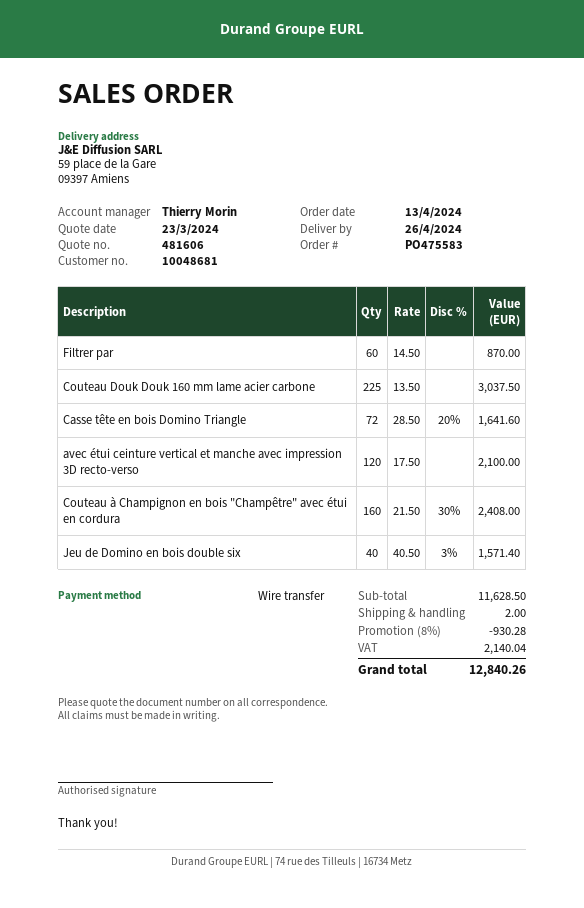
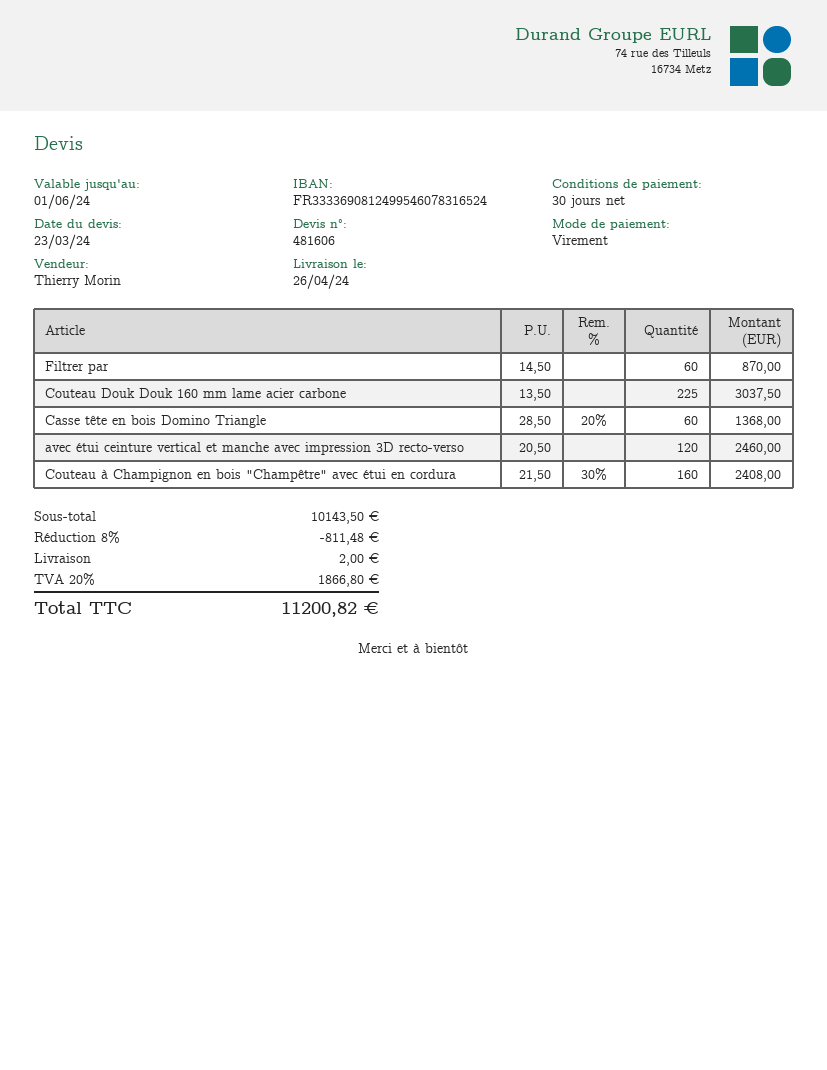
Casse tête en bois Domino Triangle: 72 x 28.50 - 20% = 1641.60 -> 60 x 28.50 - 20% = 1368.00
avec étui ceinture vertical et manche avec impression 3D recto-verso: 120 x 17.50 = 2100.00 -> 120 x 20.50 = 2460.00
Jeu de Domino en bois double six: 40 x 40.50 - 3% = 1571.40 -> none
subtotal: 11628.50 -> 10143.50
discount: 8% = 930.28 -> 8% = 811.48
tax: 2140.04 -> 1866.80
total: 12840.26 -> 11200.82

